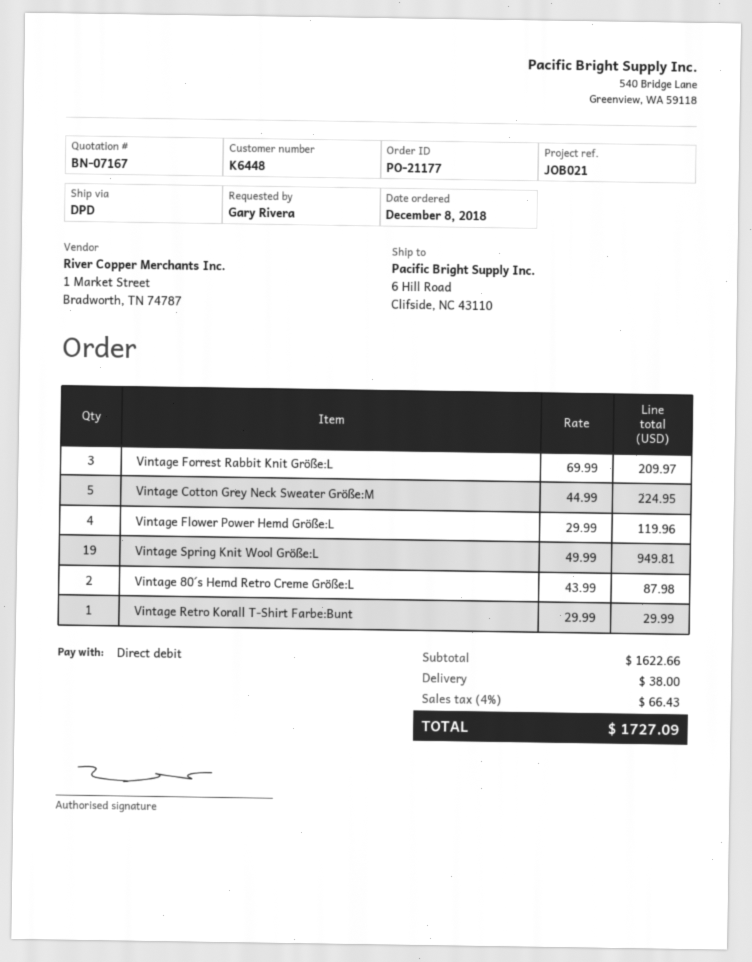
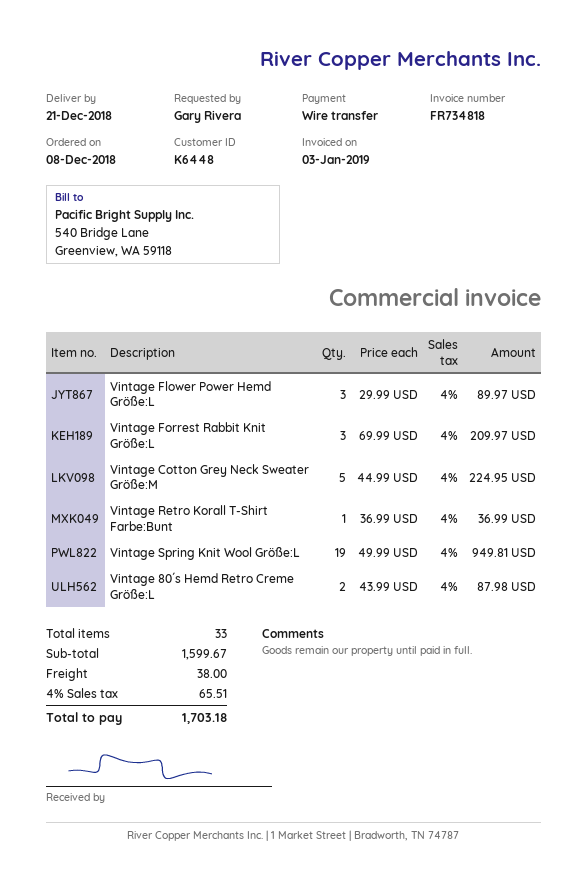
payment method: direct debit -> bank transfer
Vintage Flower Power Hemd Größe:L: 4 x 29.99 = 119.96 -> 3 x 29.99 = 89.97
Vintage Retro Korall T-Shirt Farbe:Bunt: 1 x 29.99 = 29.99 -> 1 x 36.99 = 36.99
subtotal: 1622.66 -> 1599.67
tax: 4% = 66.43 -> 4% = 65.51
total: 1727.09 -> 1703.18

